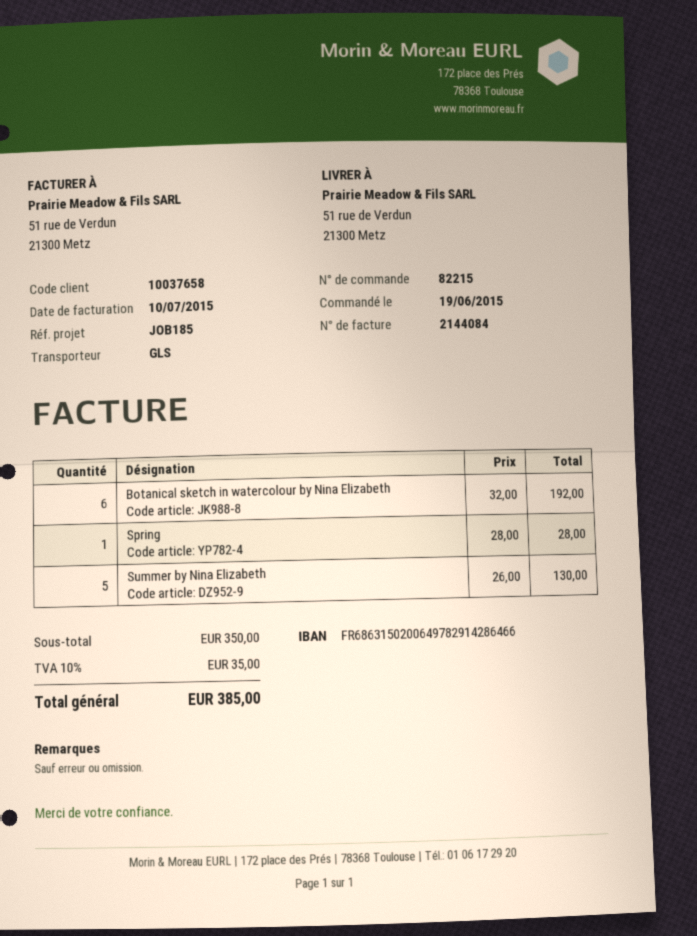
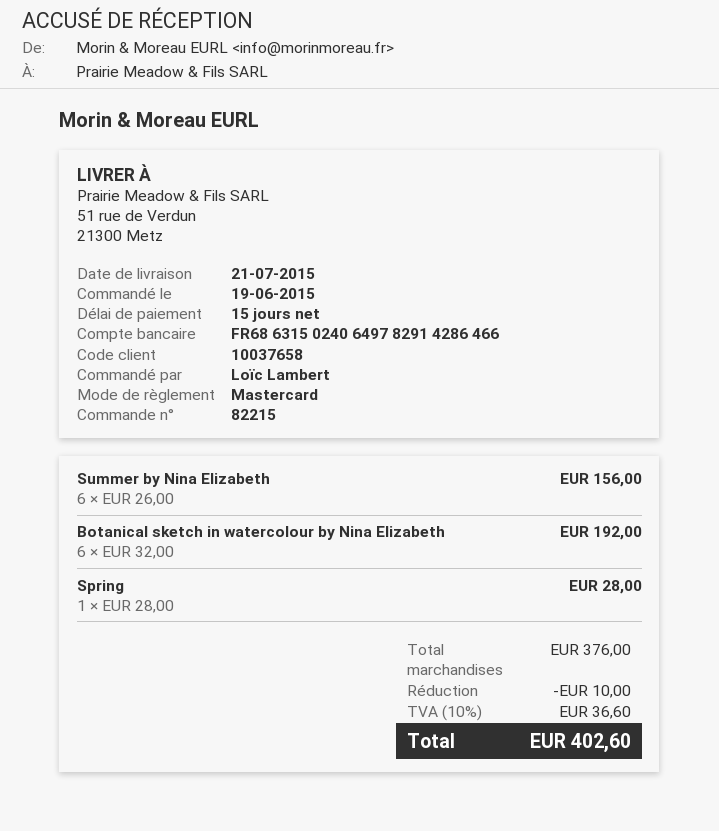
bank account: FR6863150200649782914286466 -> FR6863150240649782914286466
Summer by Nina Elizabeth: 5 x 26.00 = 130.00 -> 6 x 26.00 = 156.00
subtotal: 350.00 -> 376.00
discount: none -> 10.00
tax: 10% = 35.00 -> 10% = 36.60
total: 385.00 -> 402.60

